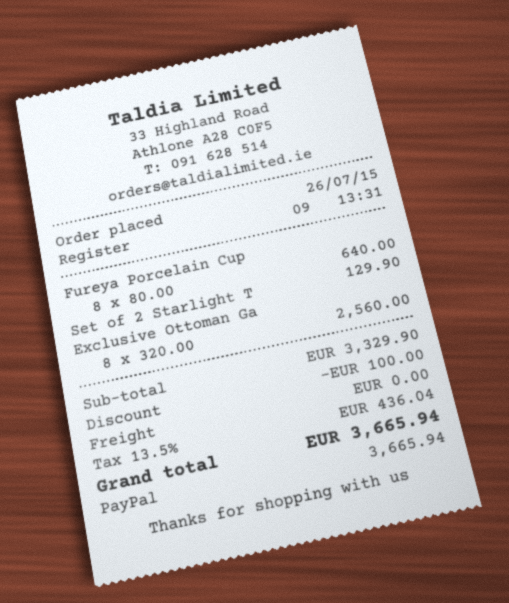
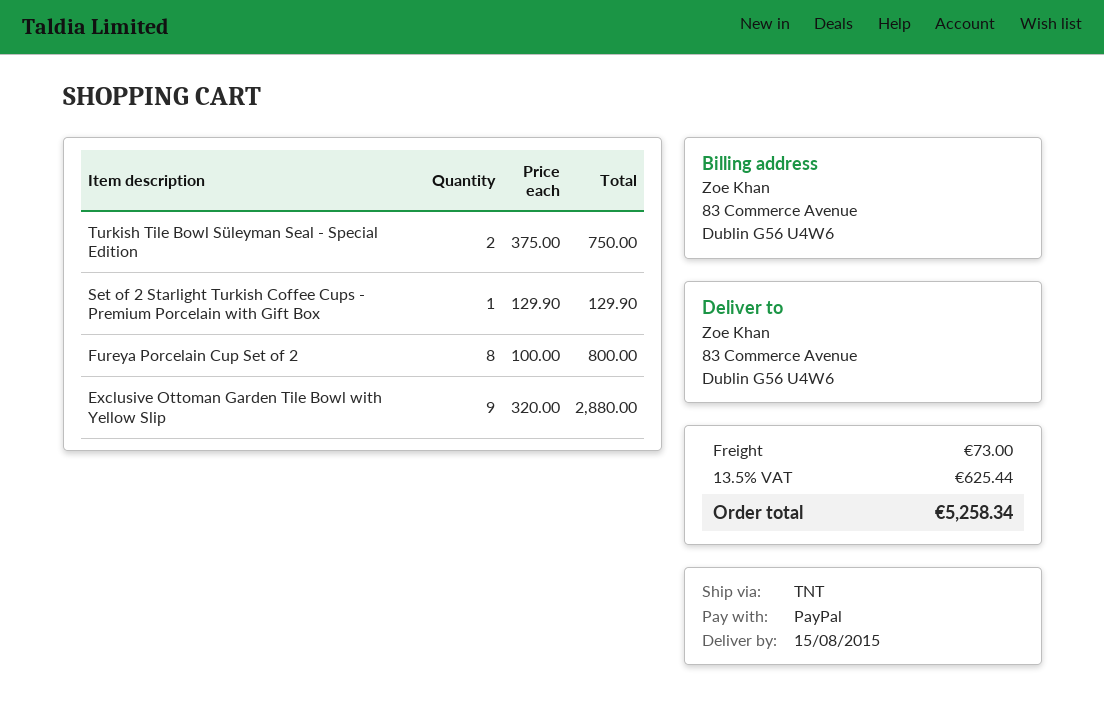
Fureya Porcelain Cup: 8 x 80.00 = 640.00 -> 8 x 100.00 = 800.00
Exclusive Ottoman Ga: 8 x 320.00 = 2560.00 -> 9 x 320.00 = 2880.00
Turkish Tile Bowl Süleyman Seal - Special Edition: none -> 2 x 375.00 = 750.00
discount: 100.00 -> none
shipping: 0.00 -> 73.00
tax: 13.5% = 436.04 -> 13.5% = 625.44
total: 3665.94 -> 5258.34

